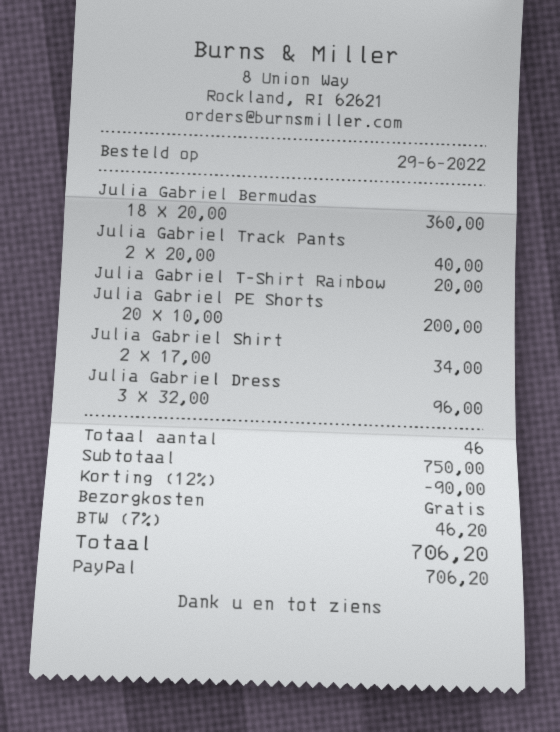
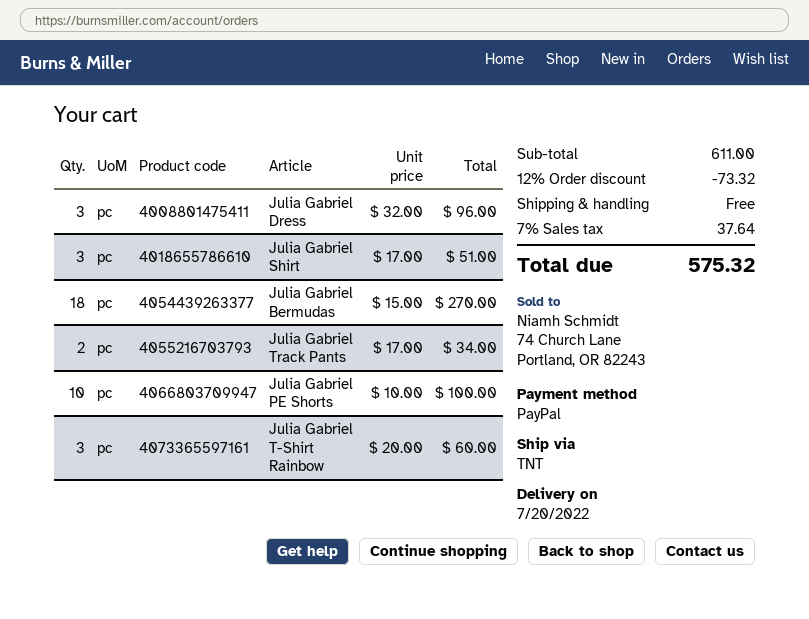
Julia Gabriel Bermudas: 18 x 20.00 = 360.00 -> 18 x 15.00 = 270.00
Julia Gabriel Track Pants: 2 x 20.00 = 40.00 -> 2 x 17.00 = 34.00
Julia Gabriel T-Shirt Rainbow: 1 x 20.00 = 20.00 -> 3 x 20.00 = 60.00
Julia Gabriel PE Shorts: 20 x 10.00 = 200.00 -> 10 x 10.00 = 100.00
Julia Gabriel Shirt: 2 x 17.00 = 34.00 -> 3 x 17.00 = 51.00
subtotal: 750.00 -> 611.00
discount: 12% = 90.00 -> 12% = 73.32
tax: 7% = 46.20 -> 7% = 37.64
total: 706.20 -> 575.32

